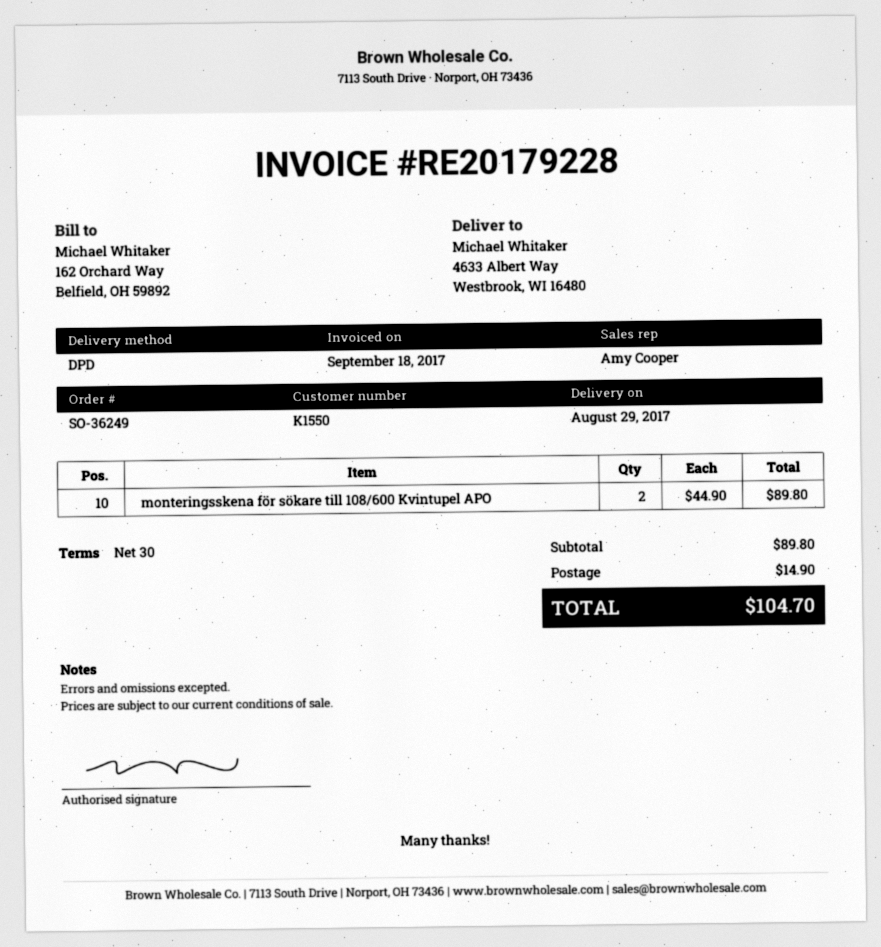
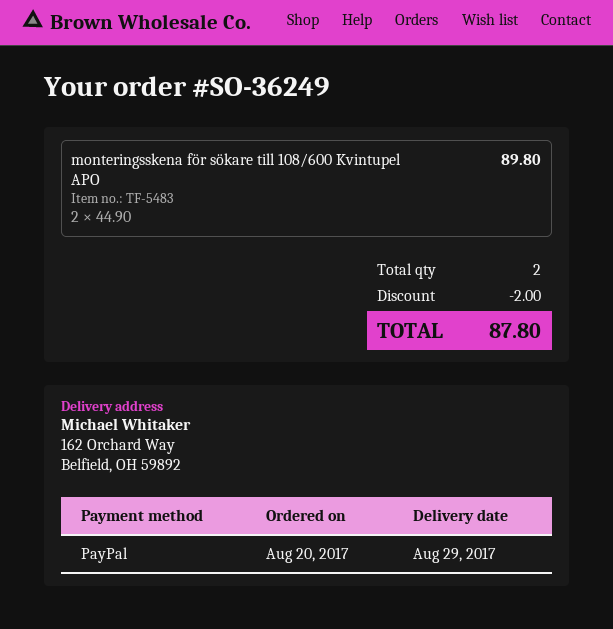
ship to: 4633 Albert Way, Westbrook, WI 16480 -> 162 Orchard Way, Belfield, OH 59892
discount: none -> 2.00
shipping: 14.90 -> none
total: 104.70 -> 87.80

